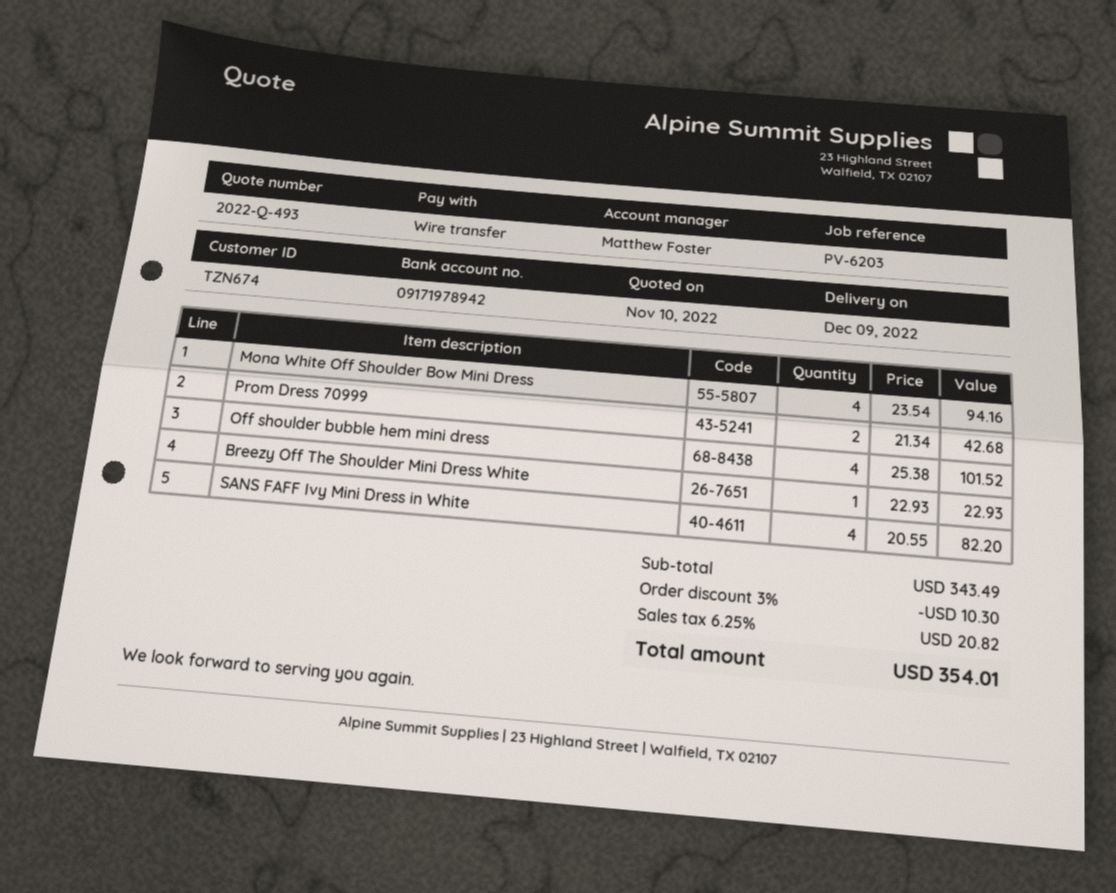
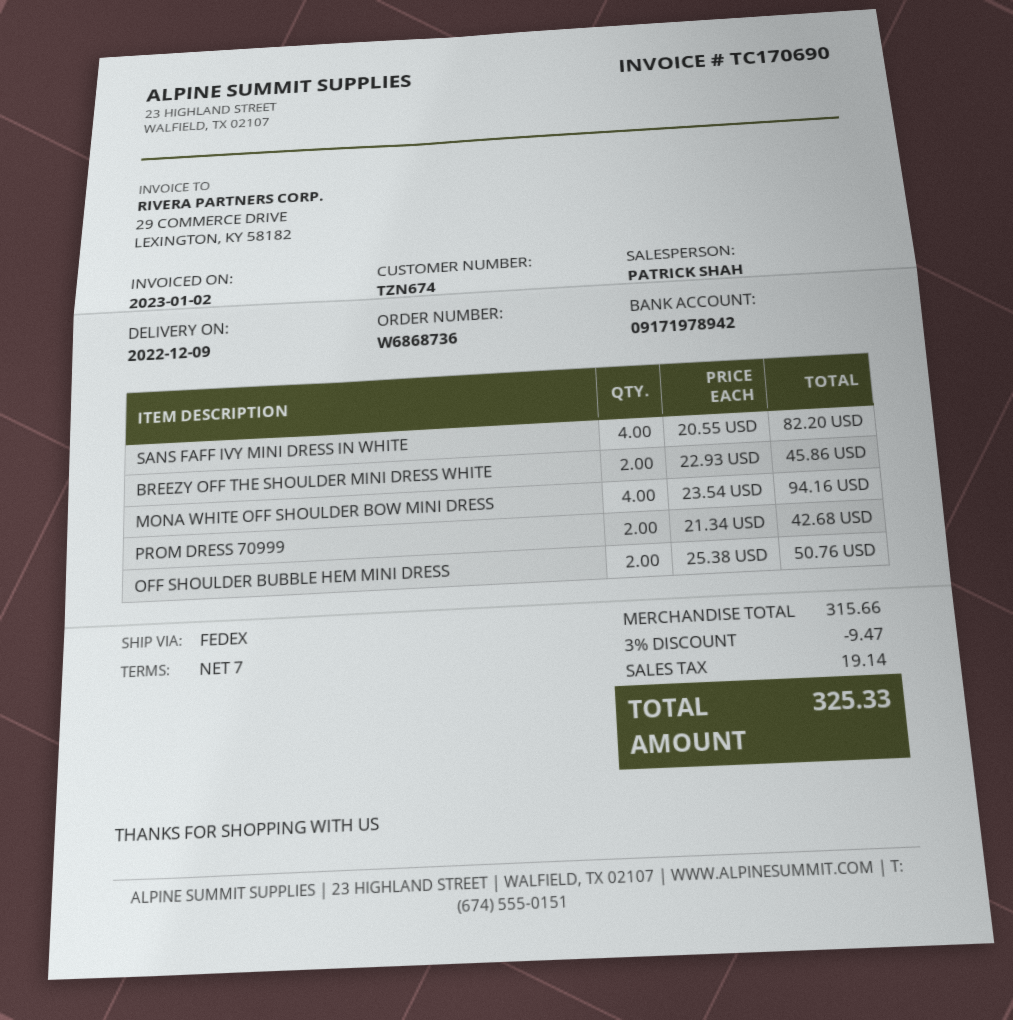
sales rep: Matthew Foster -> PATRICK SHAH
Off shoulder bubble hem mini dress: 4 x 25.38 = 101.52 -> 2 x 25.38 = 50.76
Breezy Off The Shoulder Mini Dress White: 1 x 22.93 = 22.93 -> 2 x 22.93 = 45.86
subtotal: 343.49 -> 315.66
discount: 3% = 10.30 -> 3% = 9.47
tax: 20.82 -> 19.14
total: 354.01 -> 325.33

